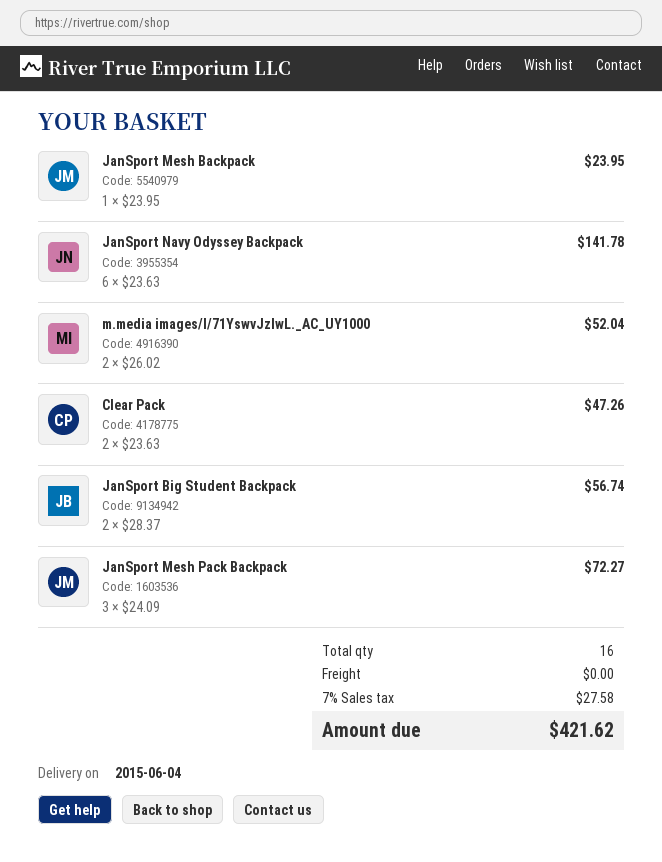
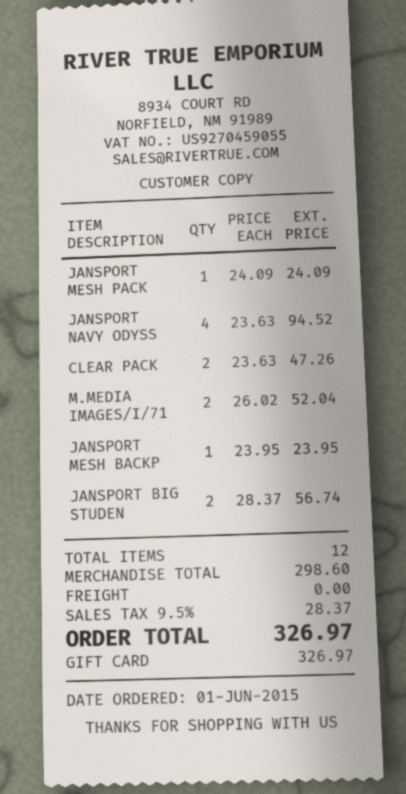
JanSport Navy Odyssey Backpack: 6 x 23.63 = 141.78 -> 4 x 23.63 = 94.52
JanSport Mesh Pack Backpack: 3 x 24.09 = 72.27 -> 1 x 24.09 = 24.09
total quantity: 16 -> 12
tax: 7% = 27.58 -> 9.5% = 28.37
total: 421.62 -> 326.97

